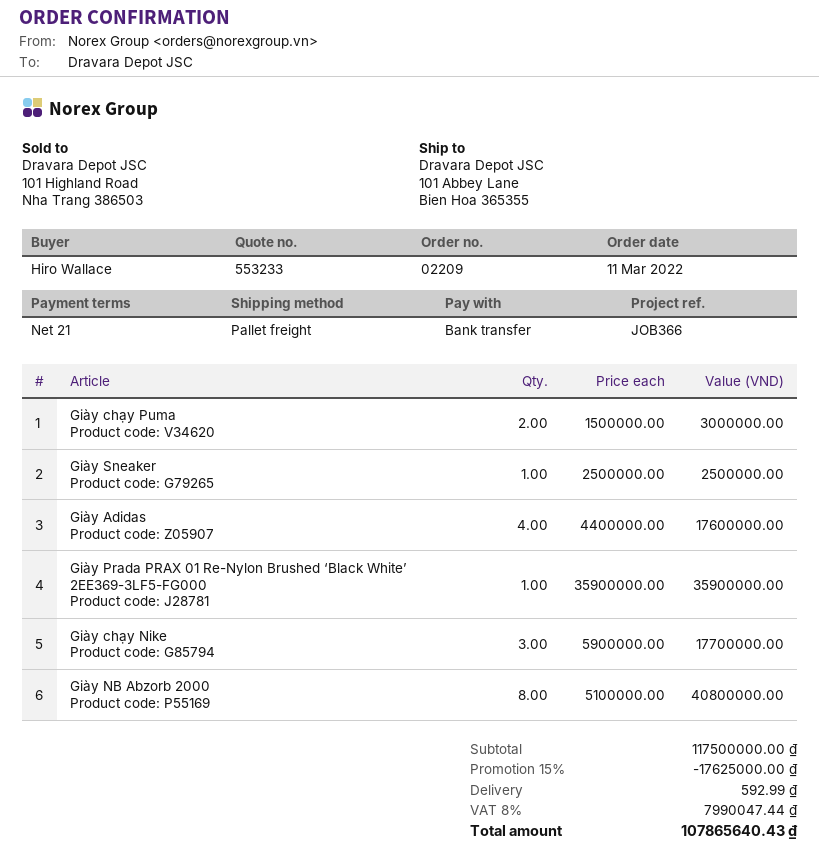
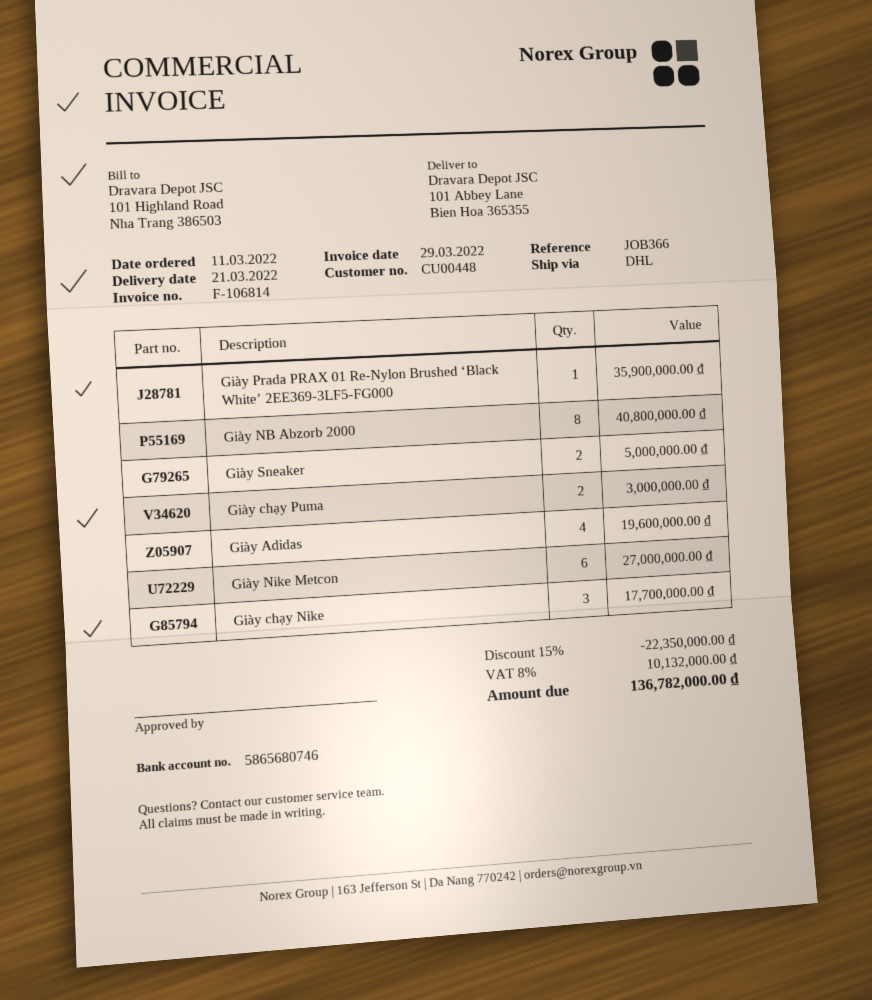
shipping method: pallet freight -> DHL
Giày Sneaker: 1 for 2500000.00 -> 2 for 5000000.00
Giày Adidas: 4 for 17600000.00 -> 4 for 19600000.00
Giày Nike Metcon: none -> 6 for 27000000.00
discount: 15% = 17625000.00 -> 15% = 22350000.00
shipping: 592.99 -> none
tax: 8% = 7990047.44 -> 8% = 10132000.00
total: 107865640.43 -> 136782000.00

